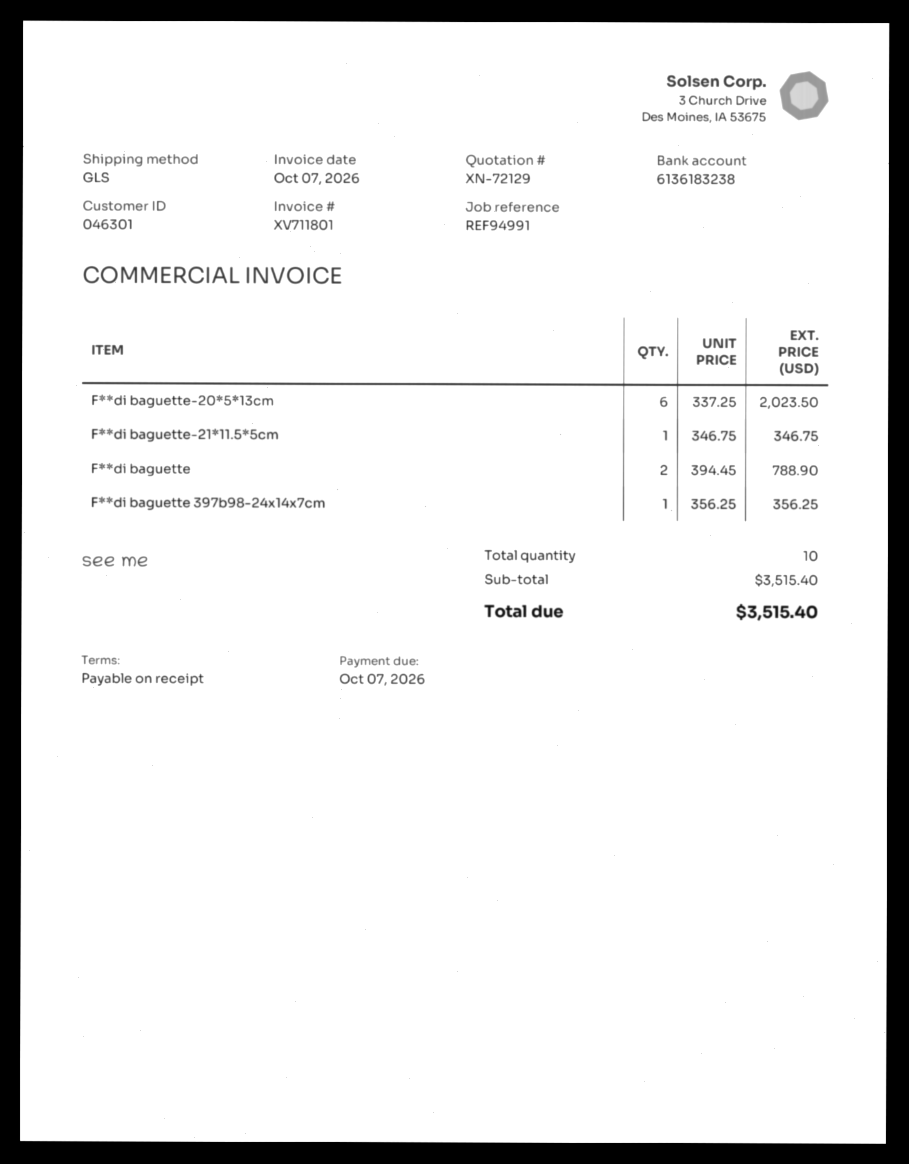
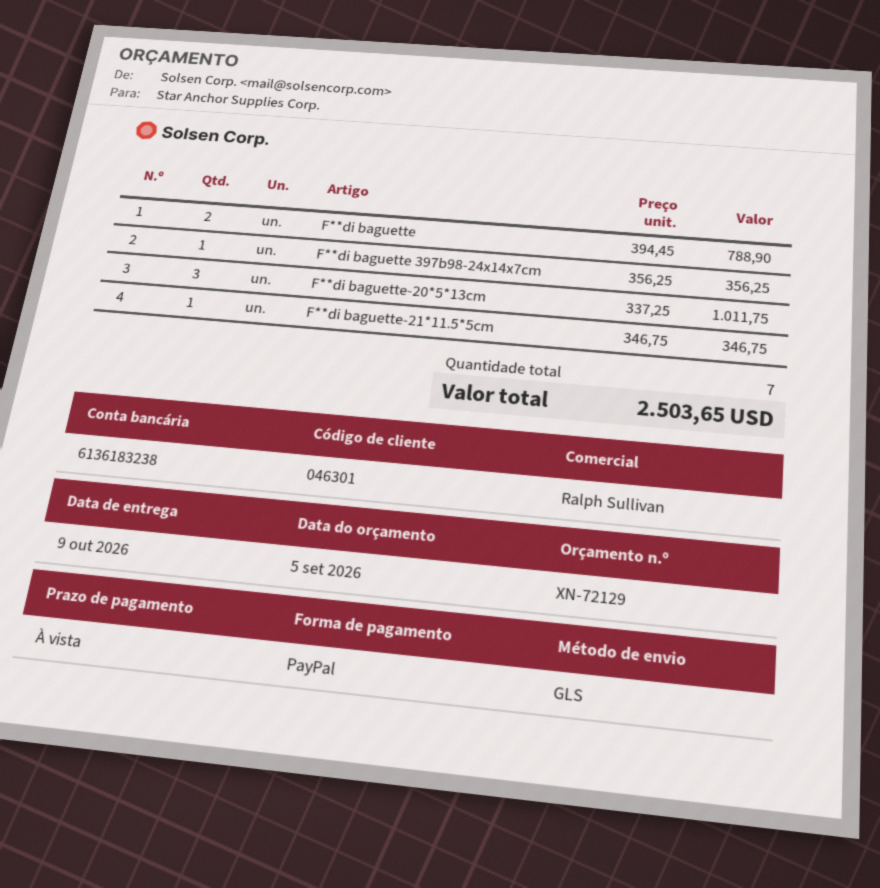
F**di baguette-20*5*13cm: 6 x 337.25 = 2023.50 -> 3 x 337.25 = 1011.75
total quantity: 10 -> 7
total: 3515.40 -> 2503.65

